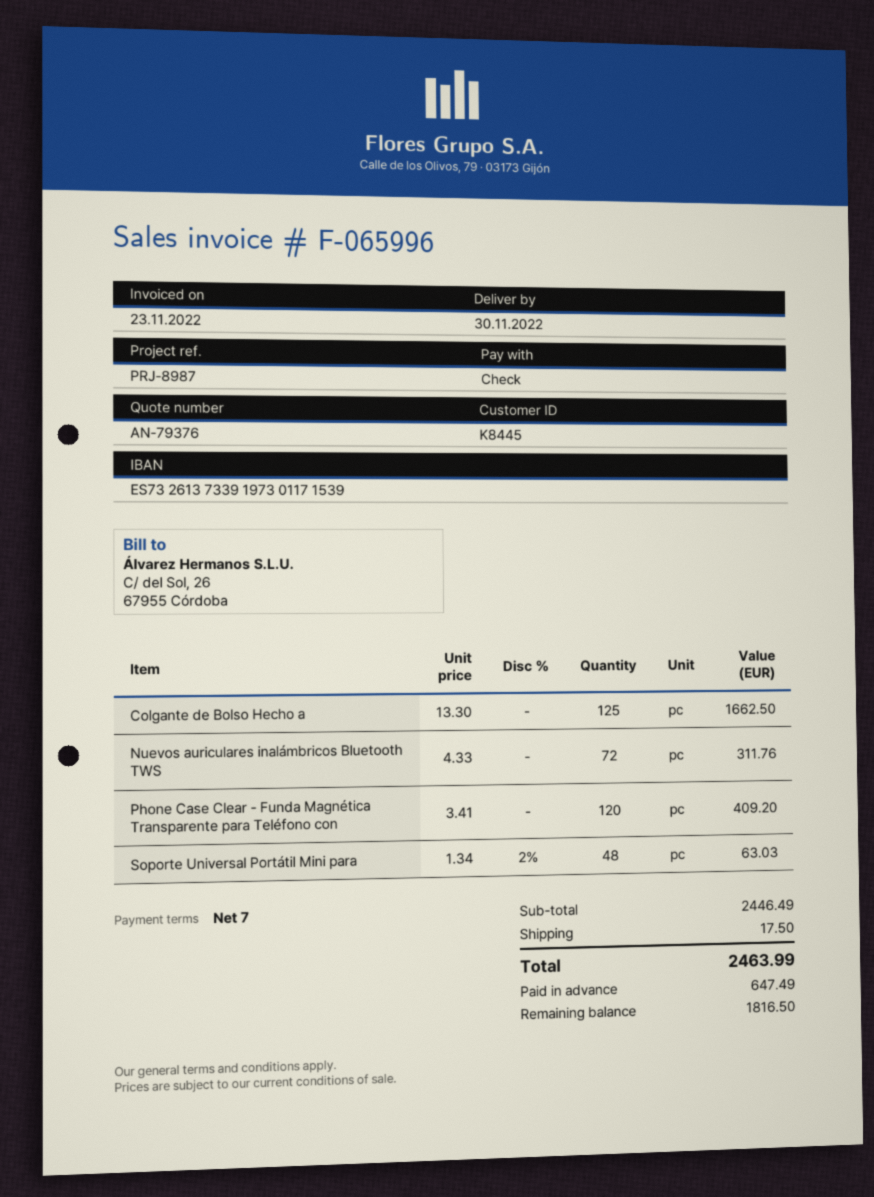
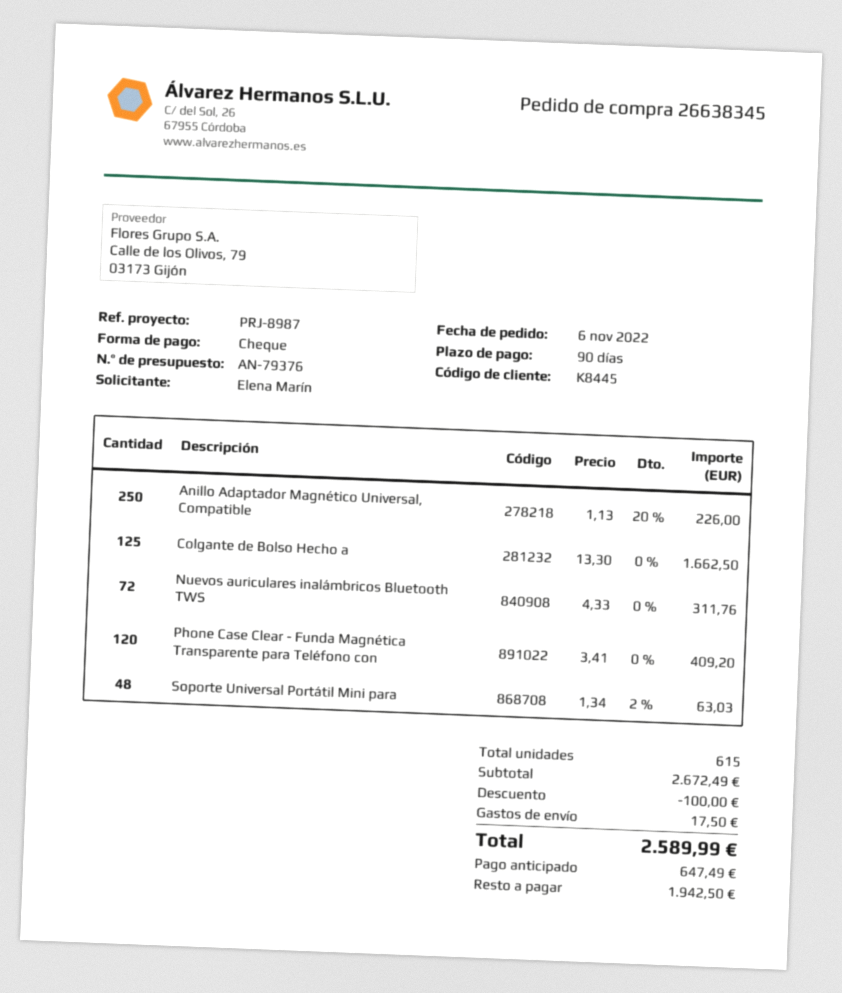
payment terms: 7 days -> 90 days
Anillo Adaptador Magnético Universal, Compatible: none -> 250 x 1.13 - 20% = 226.00
subtotal: 2446.49 -> 2672.49
discount: none -> 100.00
total: 2463.99 -> 2589.99
balance: 1816.50 -> 1942.50

